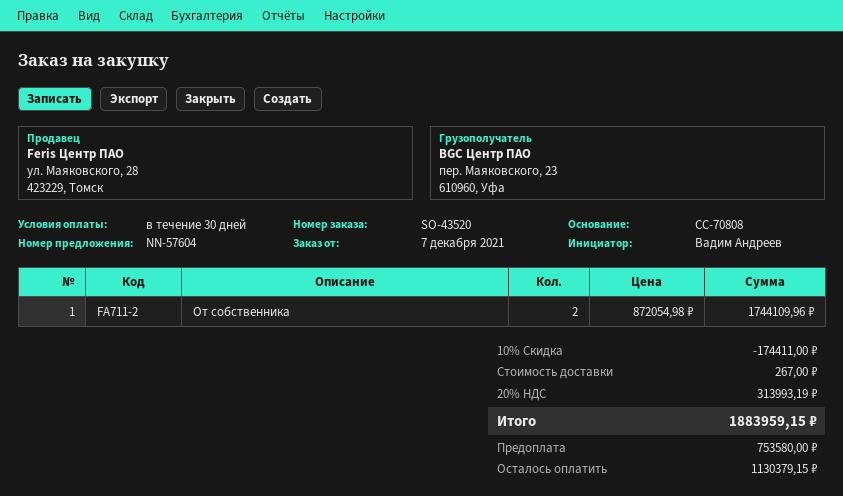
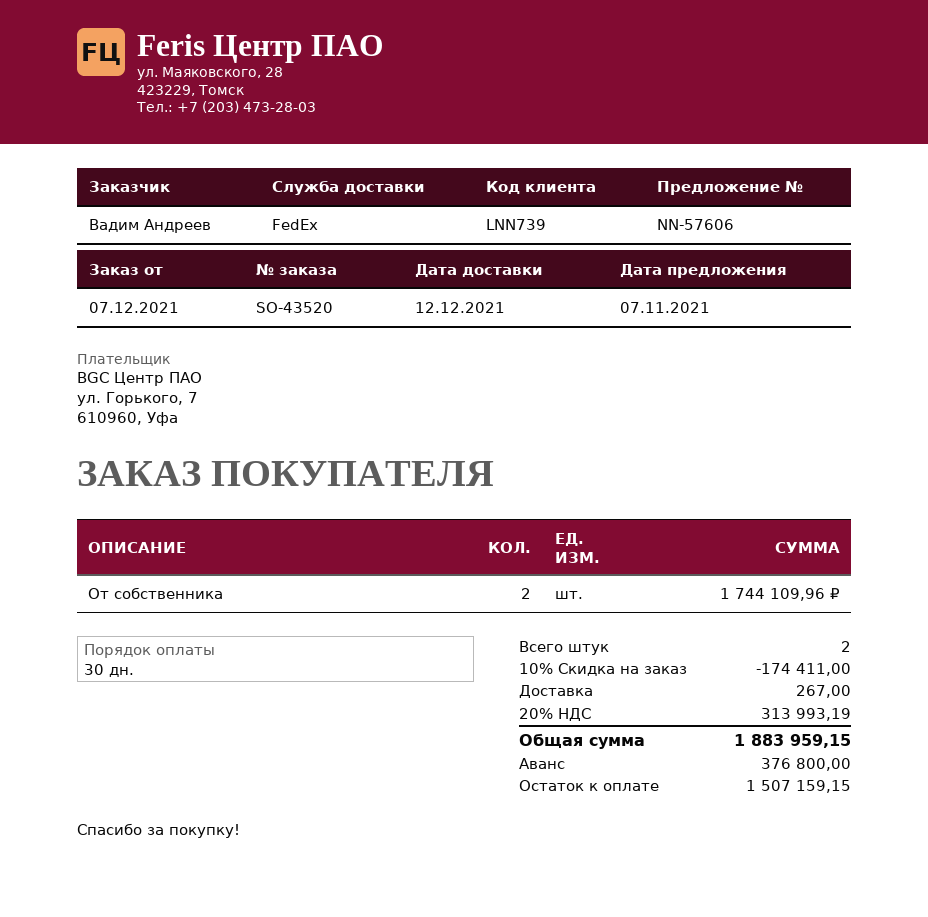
quote number: NN-57604 -> NN-57606
deposit: 753580.00 -> 376800.00
balance: 1130379.15 -> 1507159.15

